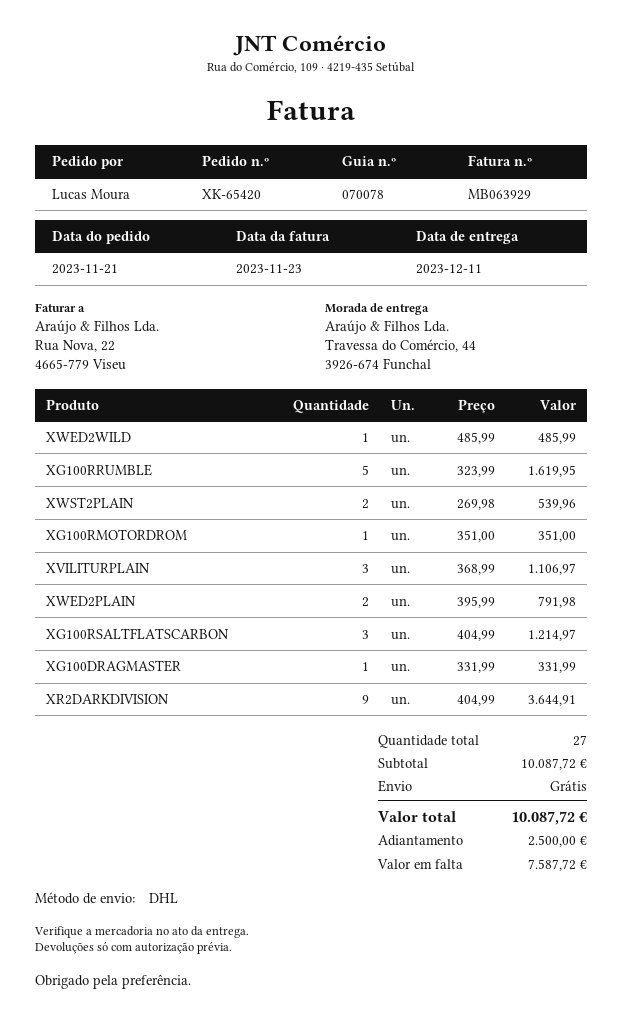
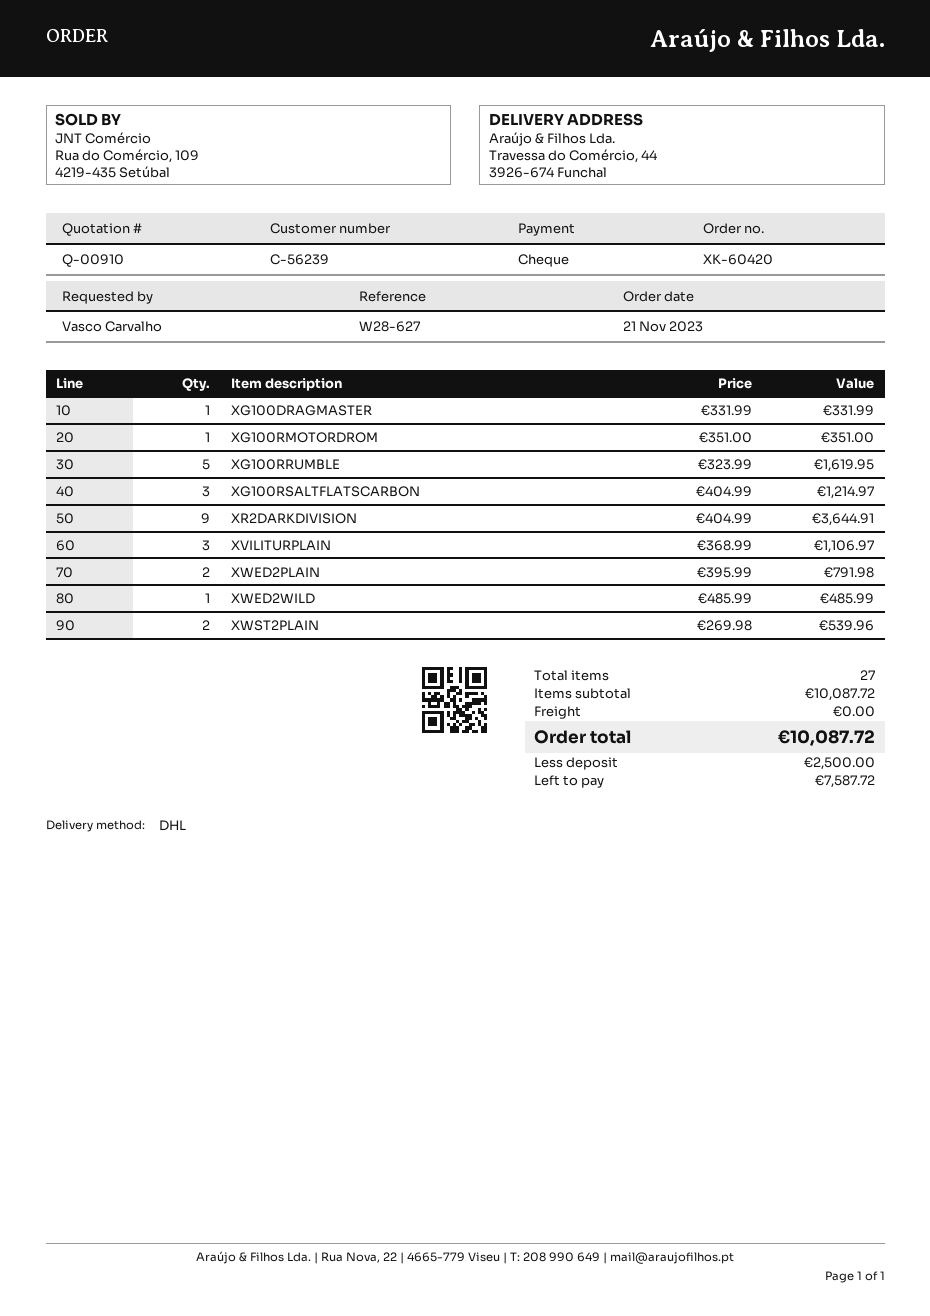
order number: XK-65420 -> XK-60420
ordered by: Lucas Moura -> Vasco Carvalho

